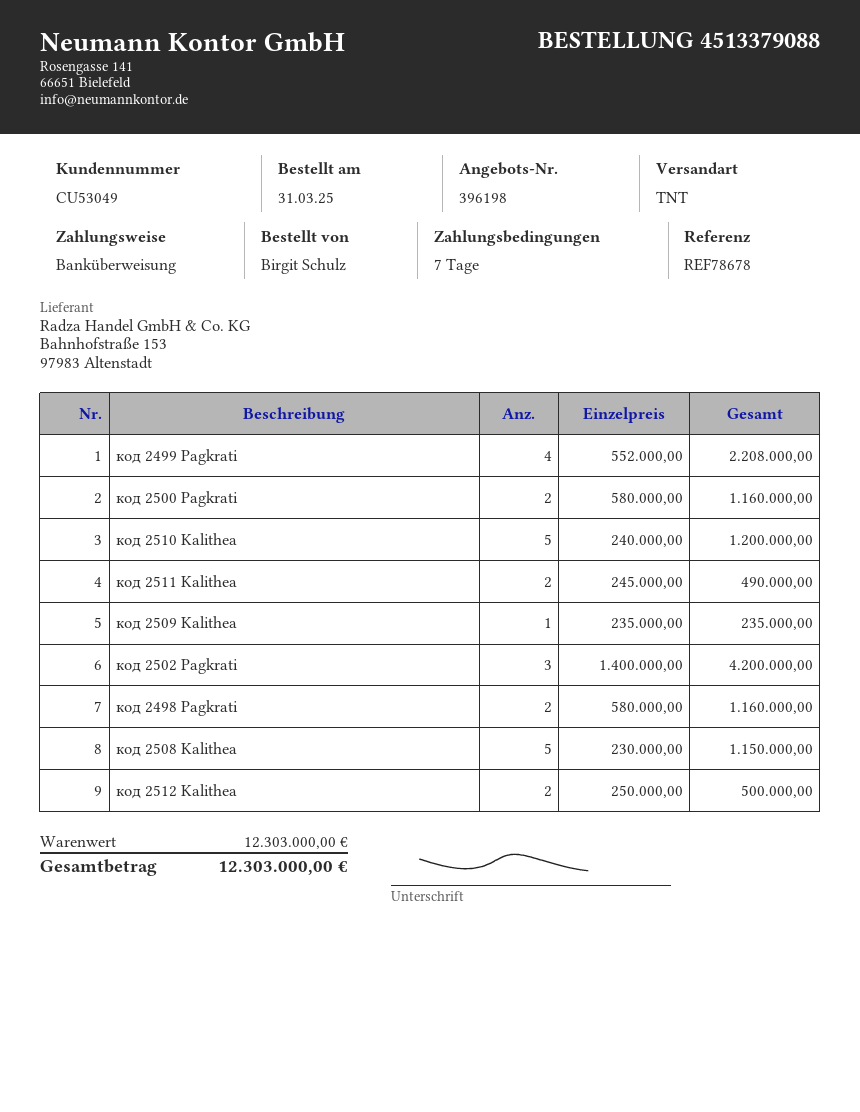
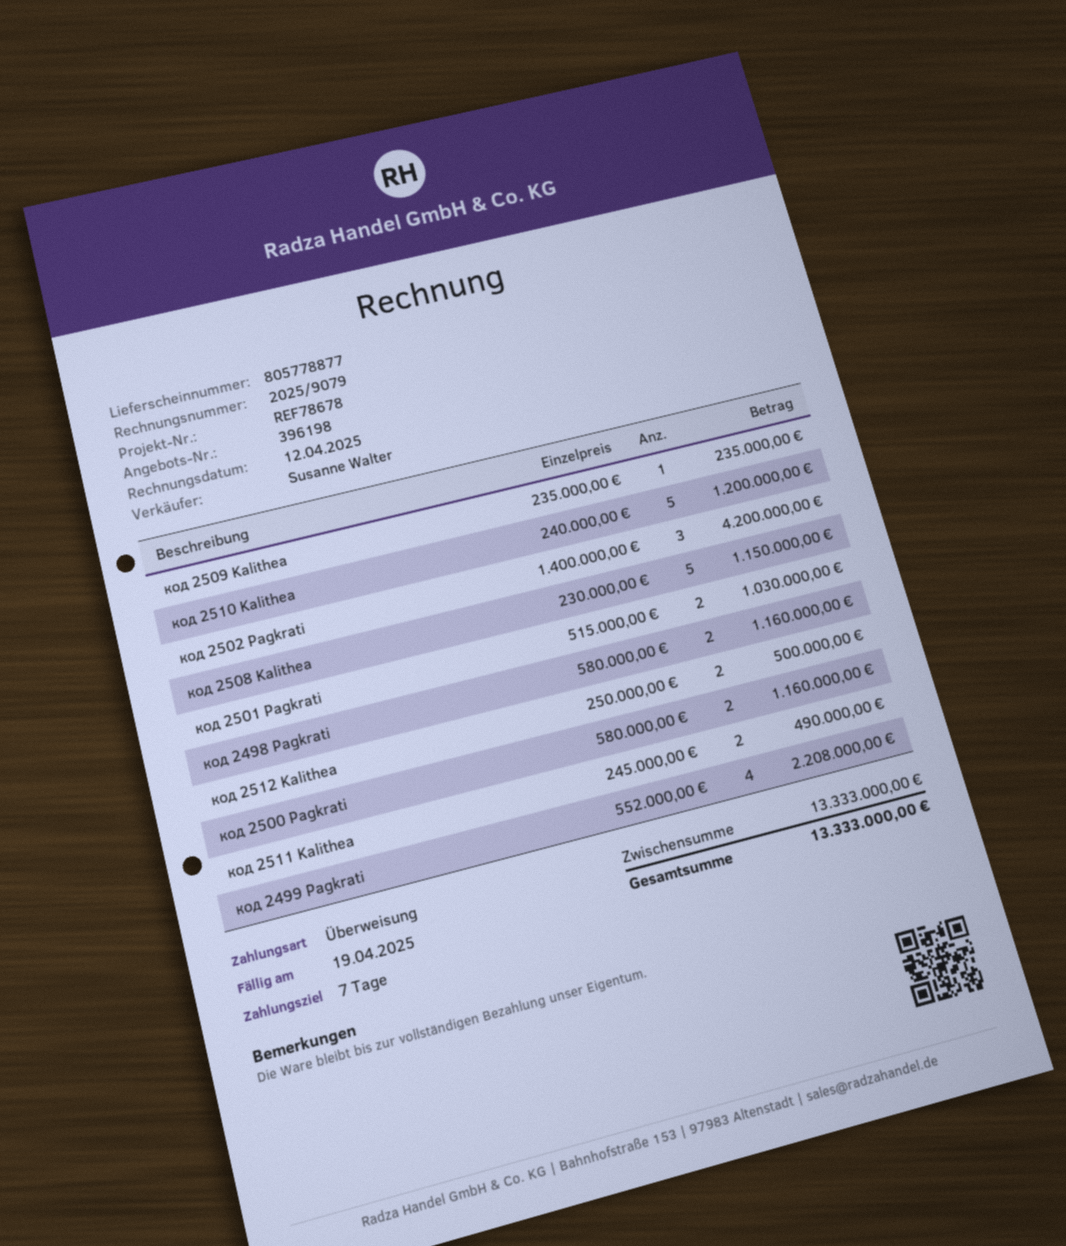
код 2501 Pagkrati: none -> 2 x 515000.00 = 1030000.00
subtotal: 12303000.00 -> 13333000.00
total: 12303000.00 -> 13333000.00

